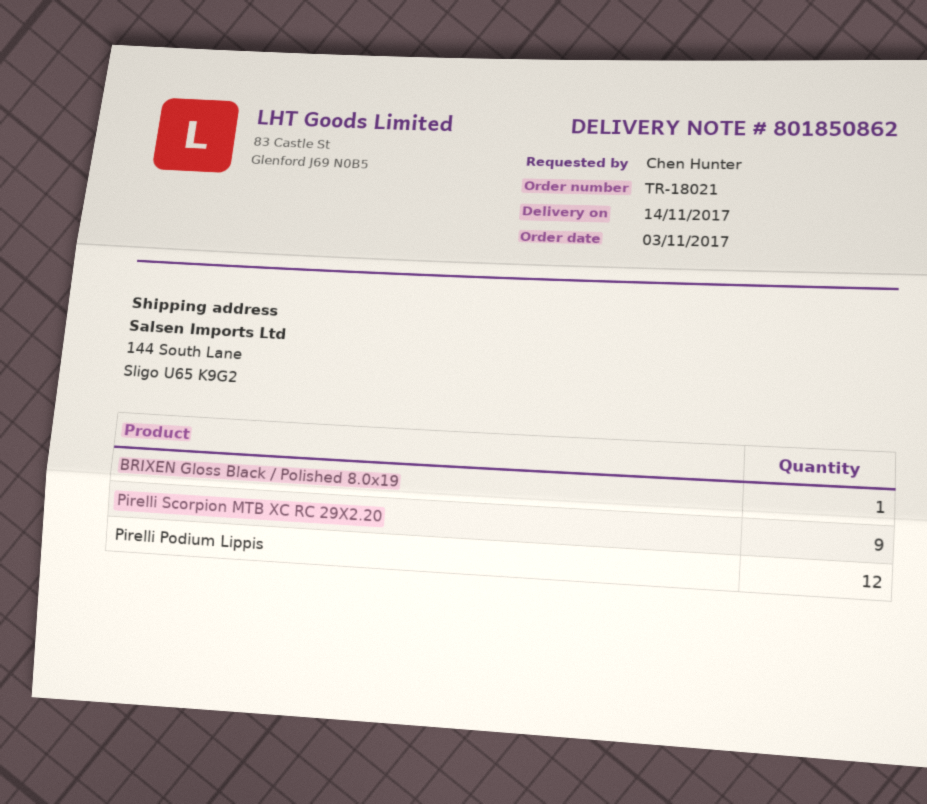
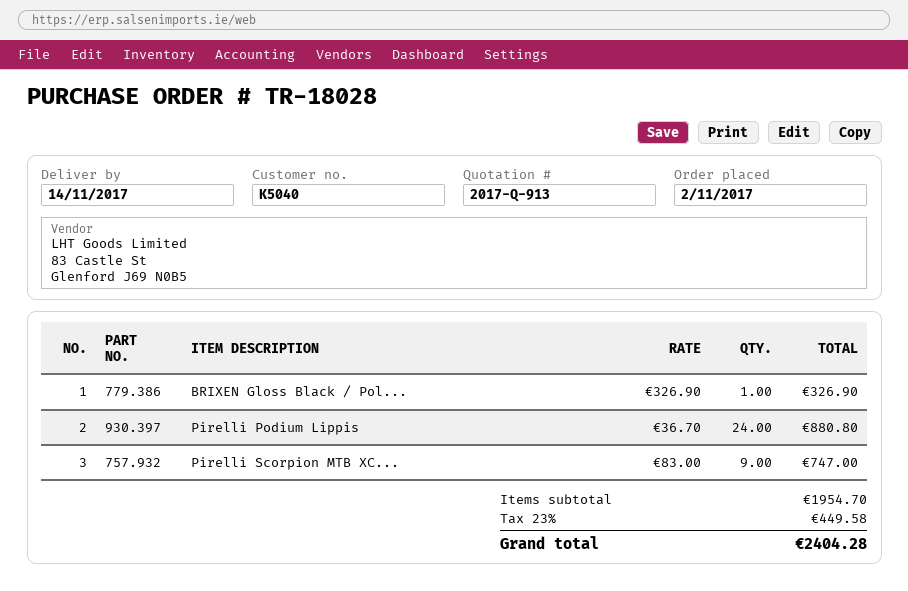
order number: TR-18021 -> TR-18028
order date: 2017-11-03 -> 2017-11-02
Pirelli Podium Lippis: 12 -> 24

